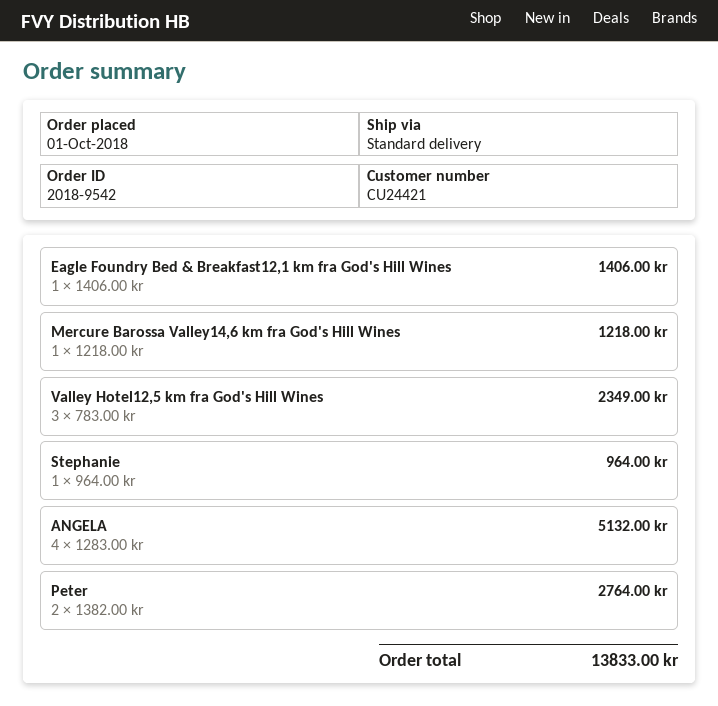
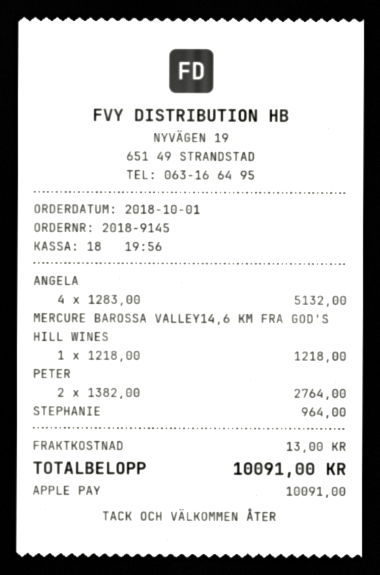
order number: 2018-9542 -> 2018-9145
Eagle Foundry Bed & Breakfast12,1 km fra God's Hill Wines: 1 x 1406.00 = 1406.00 -> none
Valley Hotel12,5 km fra God's Hill Wines: 3 x 783.00 = 2349.00 -> none
shipping: none -> 13.00
total: 13833.00 -> 10091.00

